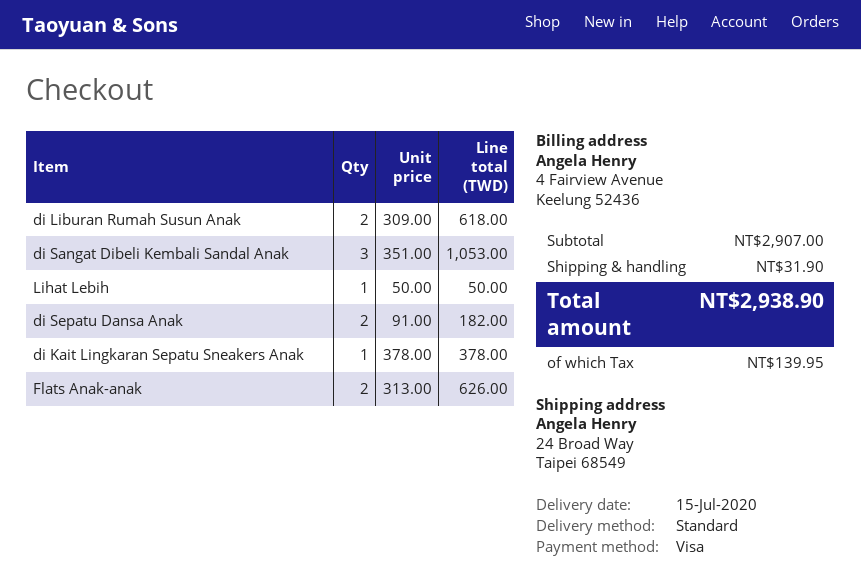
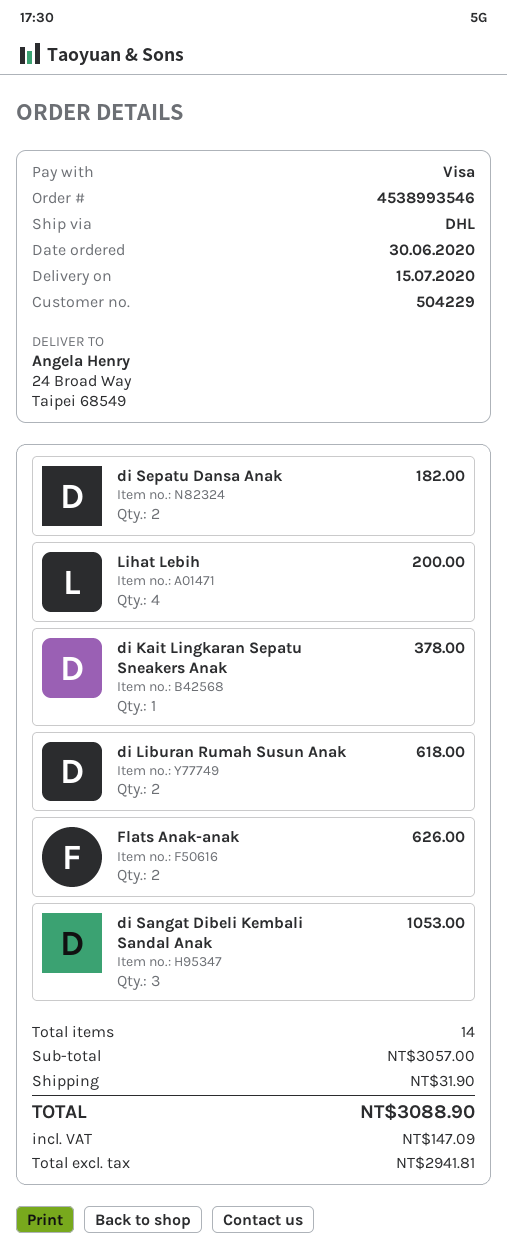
shipping method: standard -> DHL
Lihat Lebih: 1 for 50.00 -> 4 for 200.00
subtotal: 2907.00 -> 3057.00
tax: 139.95 -> 147.09
total: 2938.90 -> 3088.90

